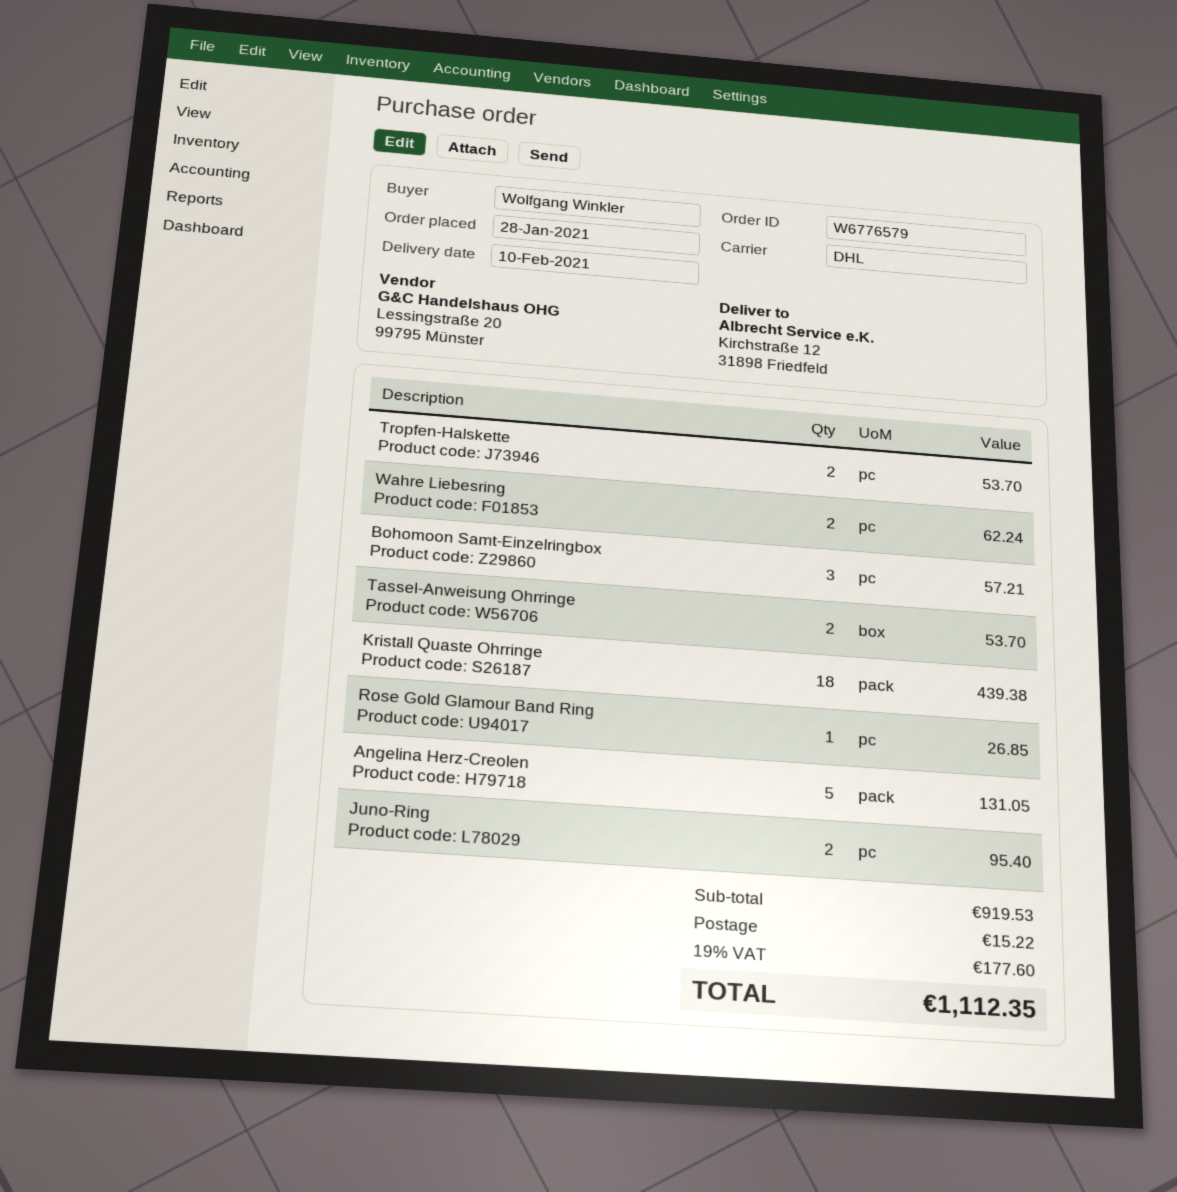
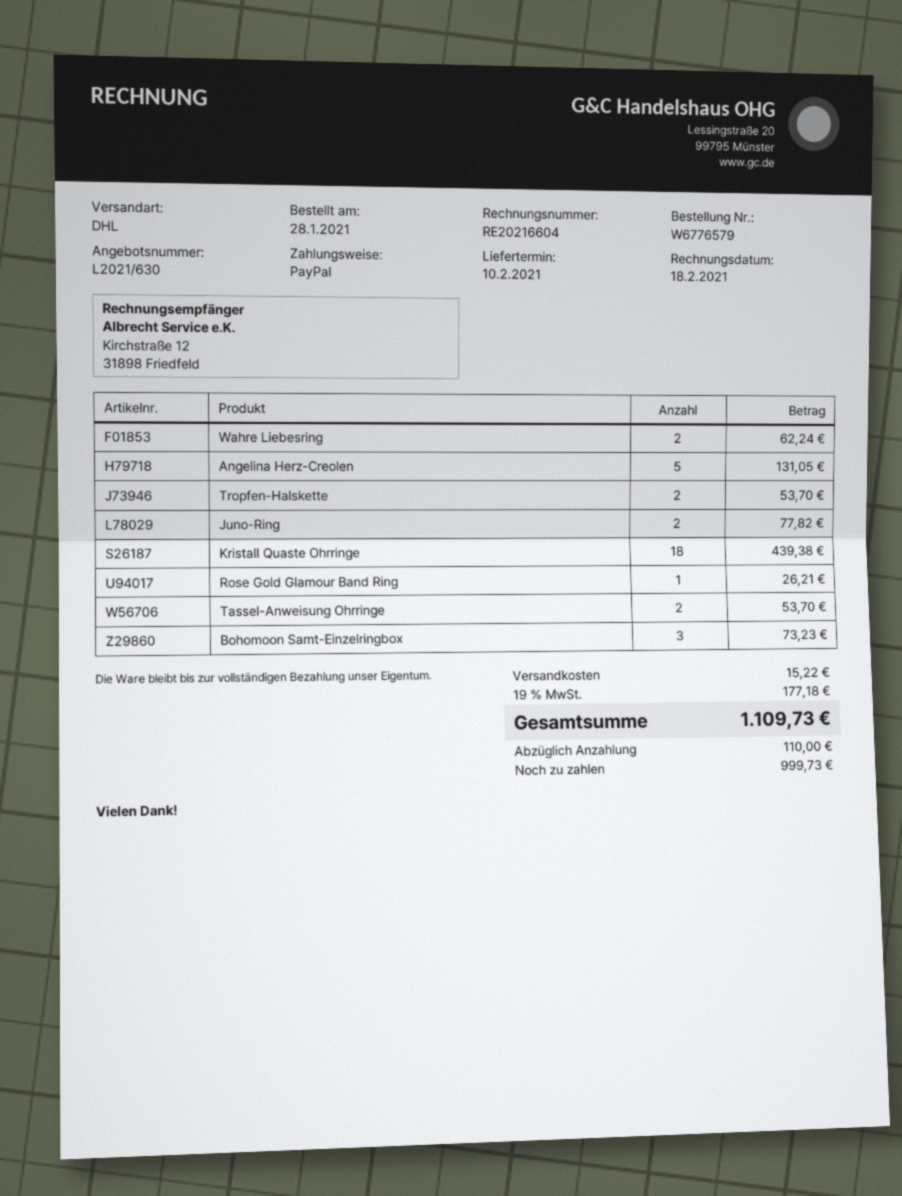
Bohomoon Samt-Einzelringbox: 3 for 57.21 -> 3 for 73.23
Rose Gold Glamour Band Ring: 1 for 26.85 -> 1 for 26.21
Juno-Ring: 2 for 95.40 -> 2 for 77.82
tax: 19% = 177.60 -> 19% = 177.18
total: 1112.35 -> 1109.73

